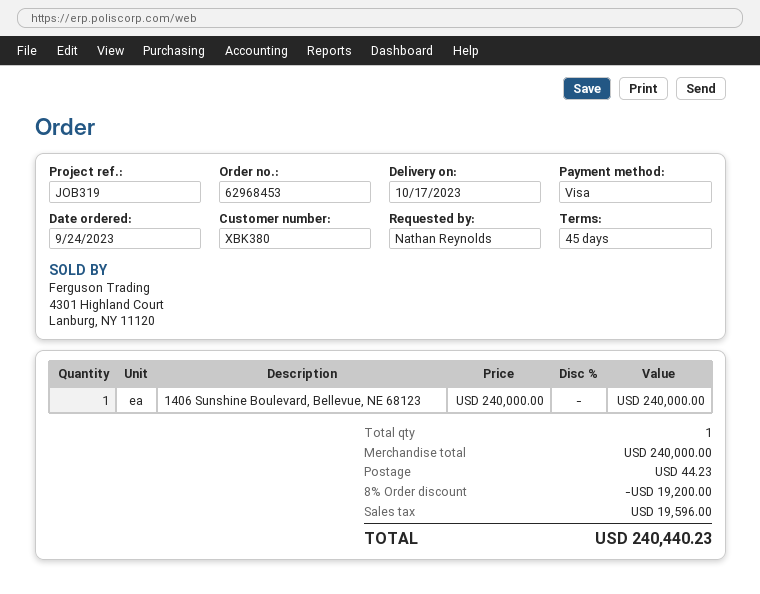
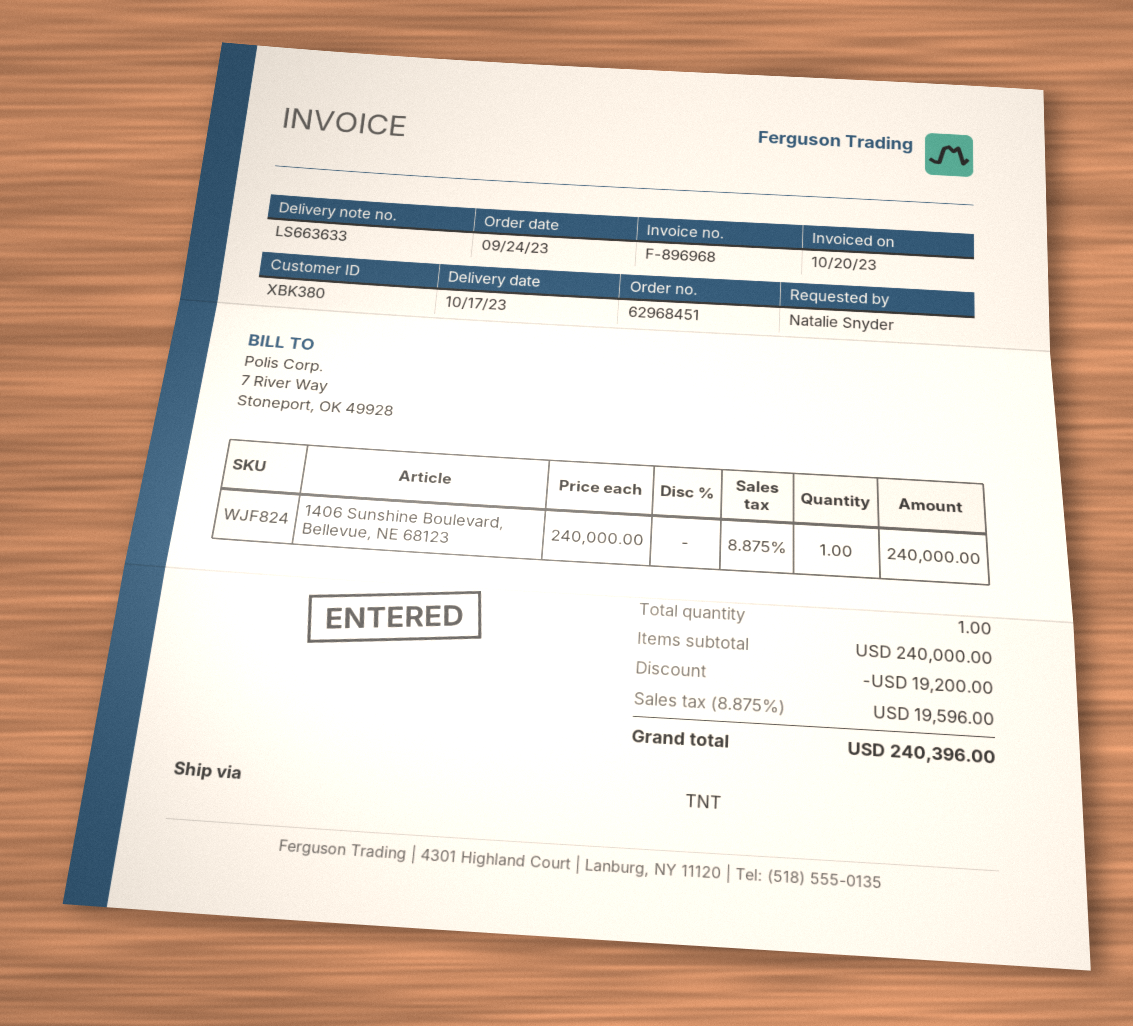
order number: 62968453 -> 62968451
ordered by: Nathan Reynolds -> Natalie Snyder
shipping: 44.23 -> none
total: 240440.23 -> 240396.00

